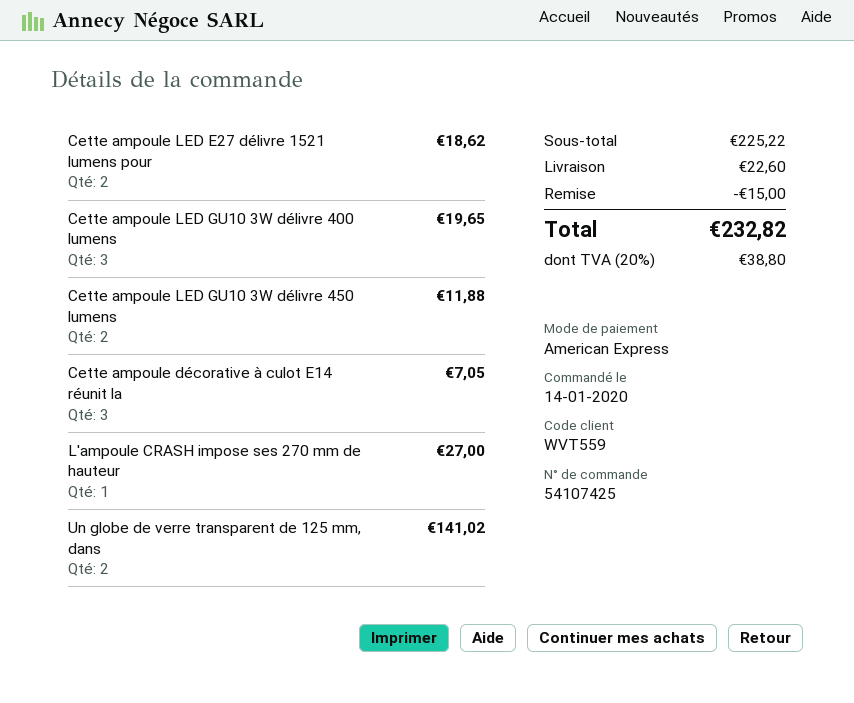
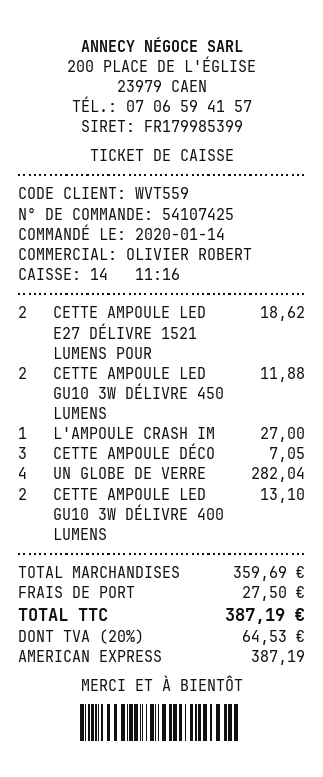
Cette ampoule LED GU10 3W délivre 400 lumens: 3 for 19.65 -> 2 for 13.10
Un globe de verre transparent de 125 mm, dans: 2 for 141.02 -> 4 for 282.04
subtotal: 225.22 -> 359.69
discount: 15.00 -> none
shipping: 22.60 -> 27.50
tax: 20% = 38.80 -> 20% = 64.53
total: 232.82 -> 387.19

